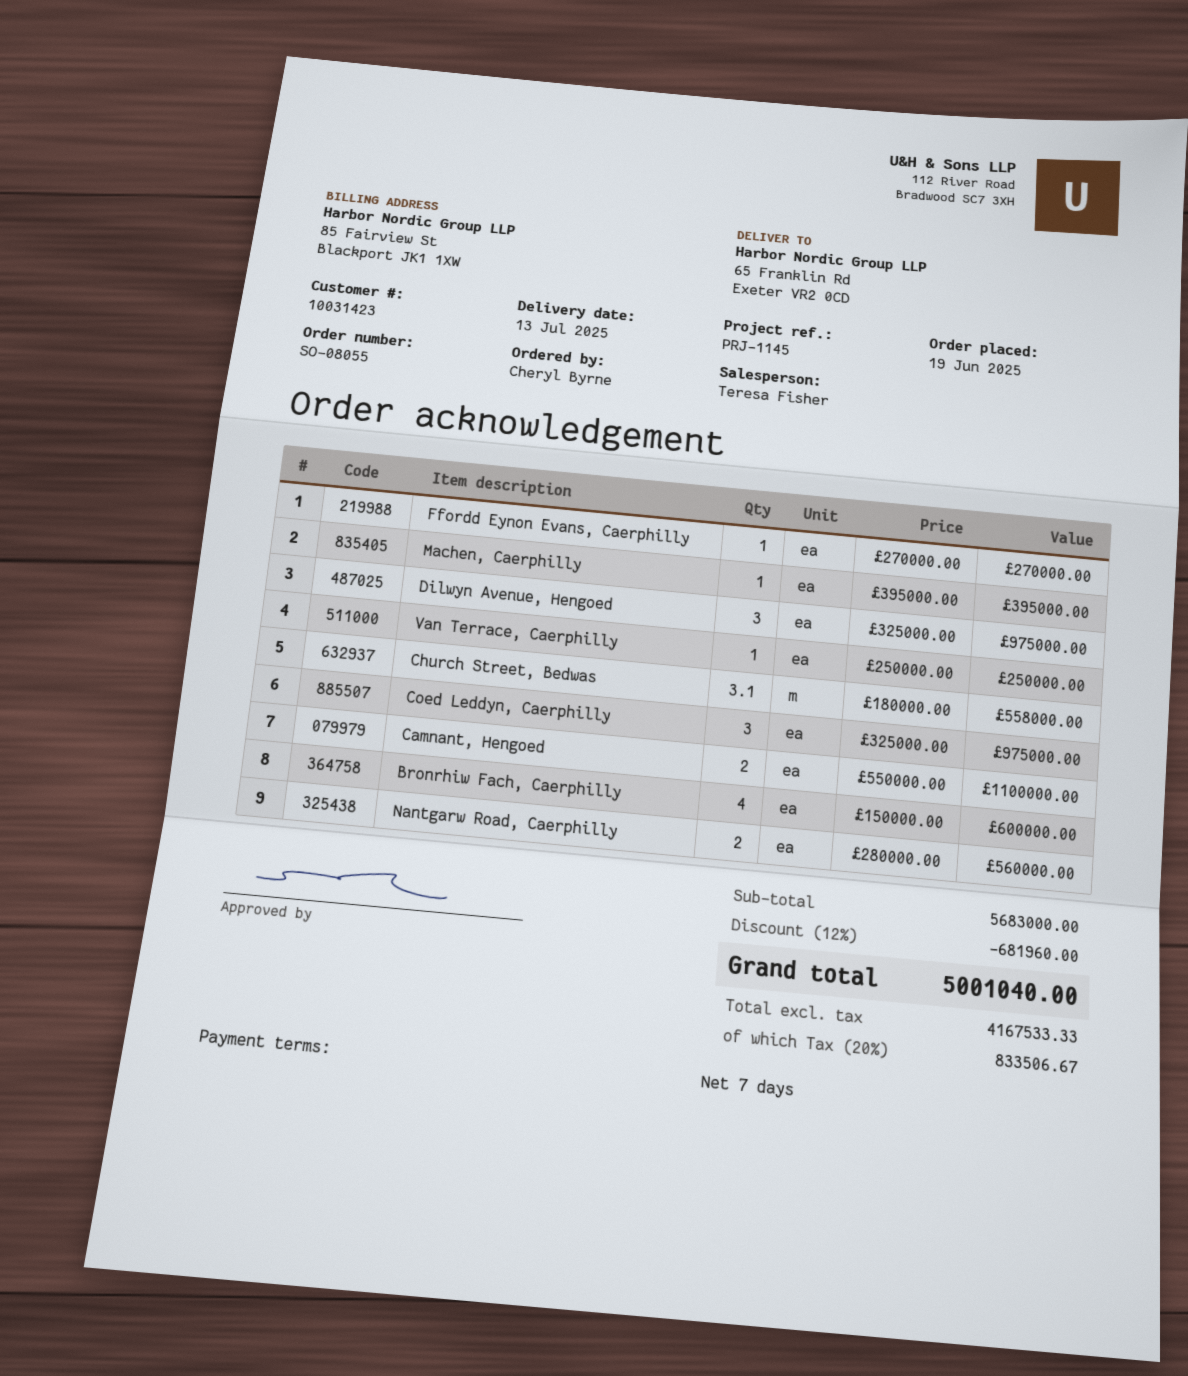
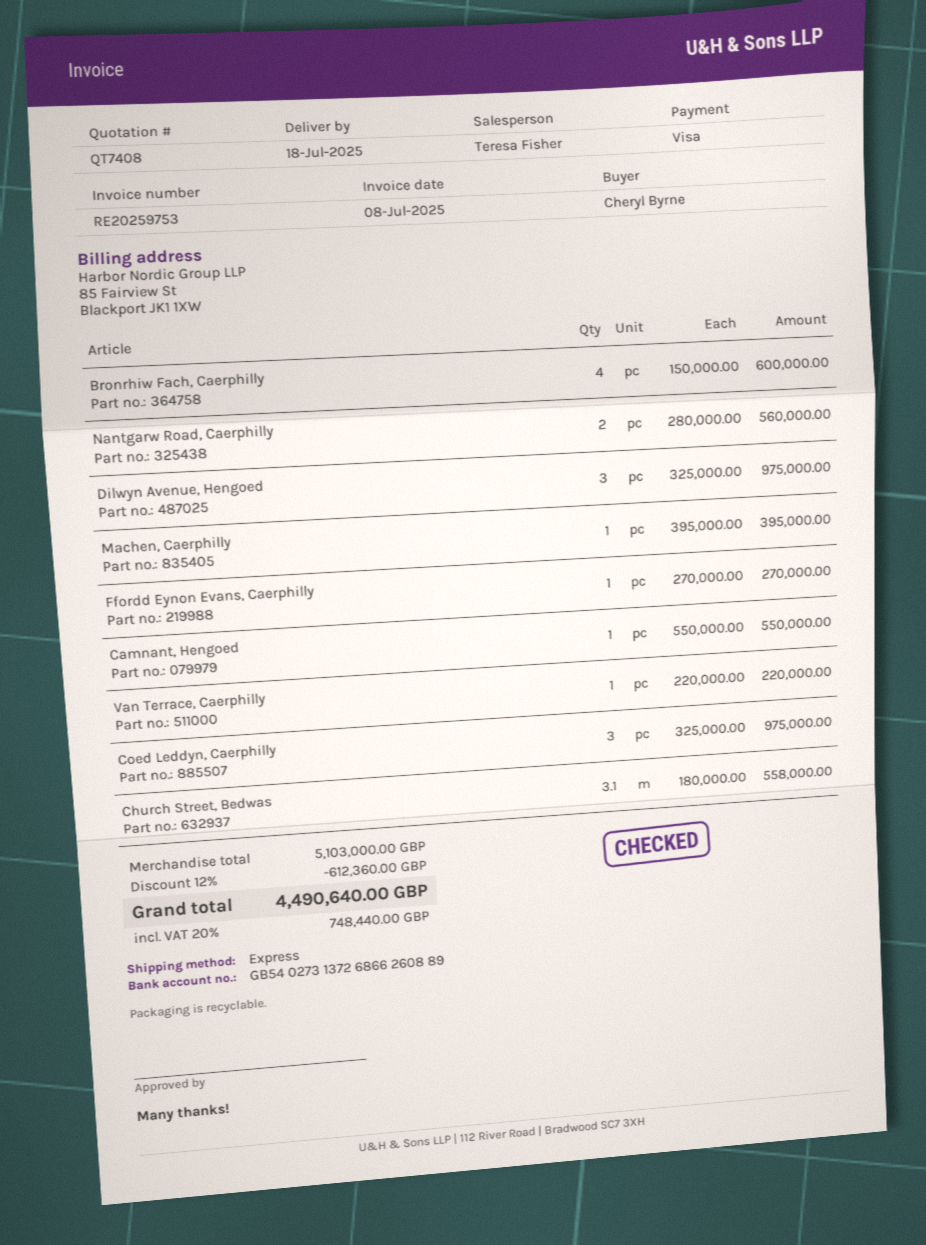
delivery date: 2025-07-13 -> 2025-07-18
Van Terrace, Caerphilly: 1 x 250000.00 = 250000.00 -> 1 x 220000.00 = 220000.00
Camnant, Hengoed: 2 x 550000.00 = 1100000.00 -> 1 x 550000.00 = 550000.00
subtotal: 5683000.00 -> 5103000.00
discount: 12% = 681960.00 -> 12% = 612360.00
tax: 20% = 833506.67 -> 20% = 748440.00
total: 5001040.00 -> 4490640.00

